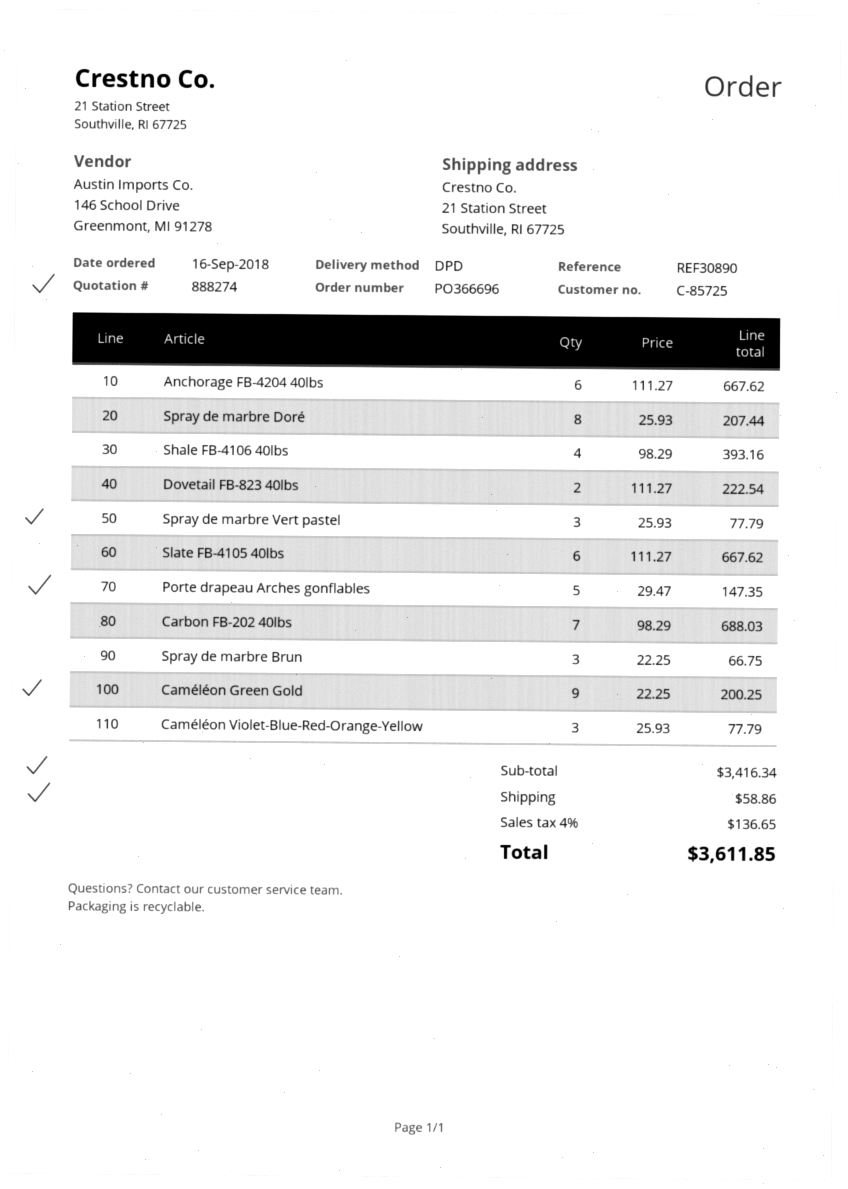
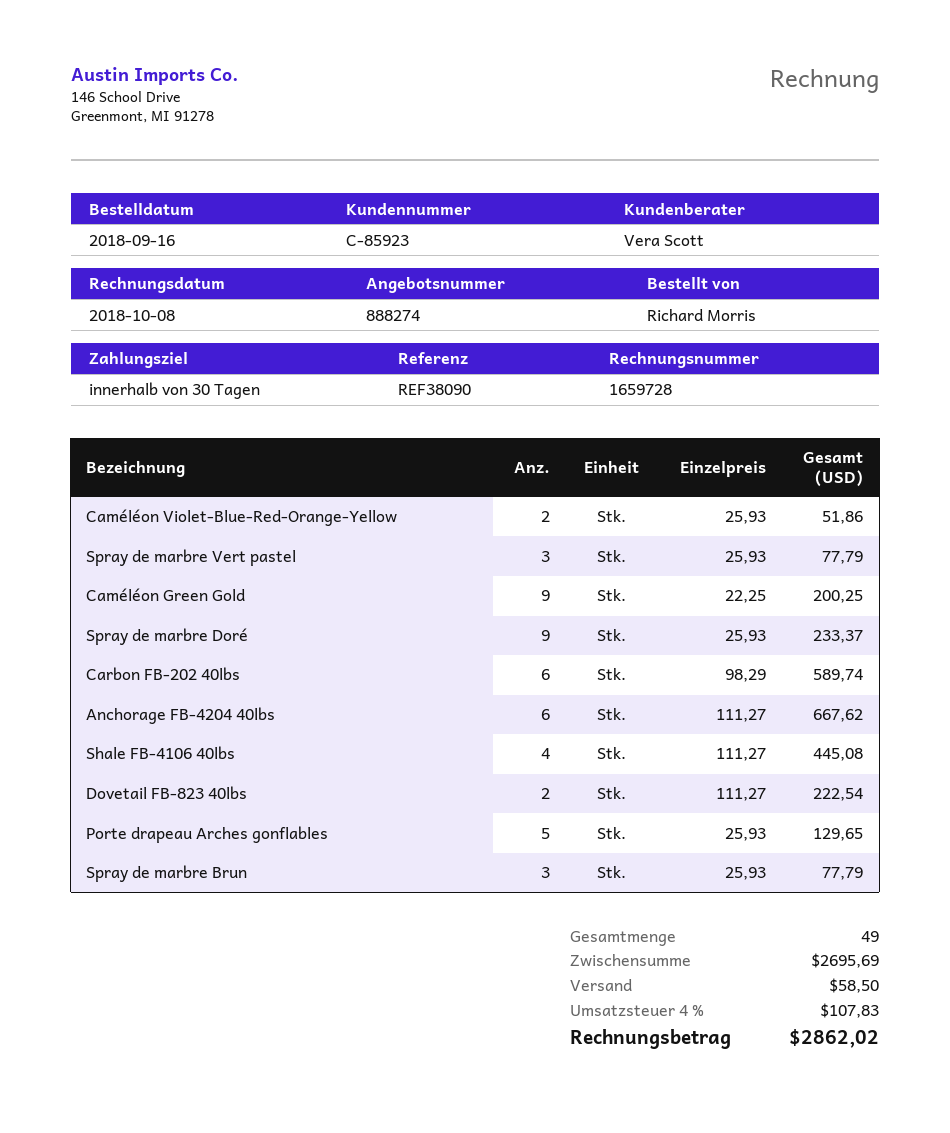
customer number: C-85725 -> C-85923
reference: REF30890 -> REF38090
Spray de marbre Doré: 8 x 25.93 = 207.44 -> 9 x 25.93 = 233.37
Shale FB-4106 40lbs: 4 x 98.29 = 393.16 -> 4 x 111.27 = 445.08
Slate FB-4105 40lbs: 6 x 111.27 = 667.62 -> none
Porte drapeau Arches gonflables: 5 x 29.47 = 147.35 -> 5 x 25.93 = 129.65
Carbon FB-202 40lbs: 7 x 98.29 = 688.03 -> 6 x 98.29 = 589.74
Spray de marbre Brun: 3 x 22.25 = 66.75 -> 3 x 25.93 = 77.79
Caméléon Violet-Blue-Red-Orange-Yellow: 3 x 25.93 = 77.79 -> 2 x 25.93 = 51.86
subtotal: 3416.34 -> 2695.69
shipping: 58.86 -> 58.50
tax: 4% = 136.65 -> 4% = 107.83
total: 3611.85 -> 2862.02

